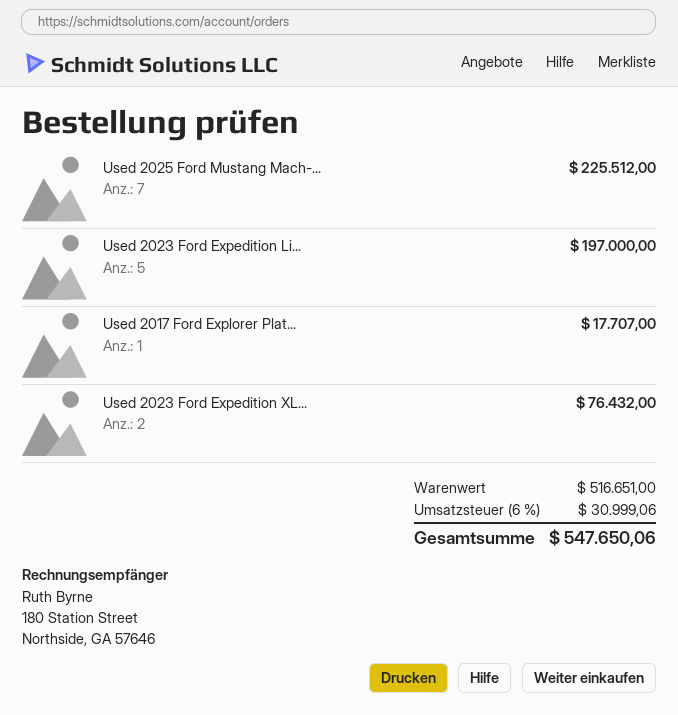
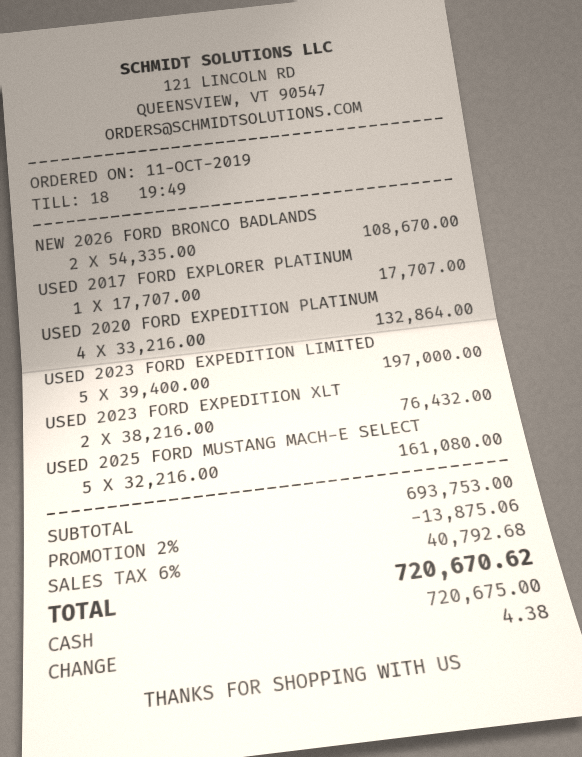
Used 2025 Ford Mustang Mach-...: 7 for 225512.00 -> 5 for 161080.00
NEW 2026 FORD BRONCO BADLANDS: none -> 2 for 108670.00
USED 2020 FORD EXPEDITION PLATINUM: none -> 4 for 132864.00
subtotal: 516651.00 -> 693753.00
discount: none -> 2% = 13875.06
tax: 6% = 30999.06 -> 6% = 40792.68
total: 547650.06 -> 720670.62

